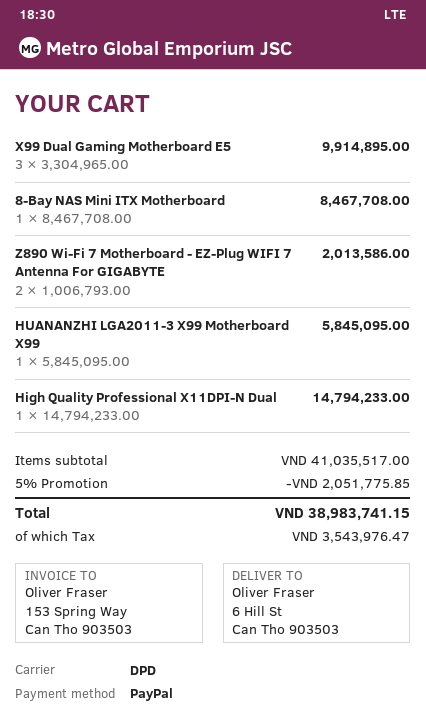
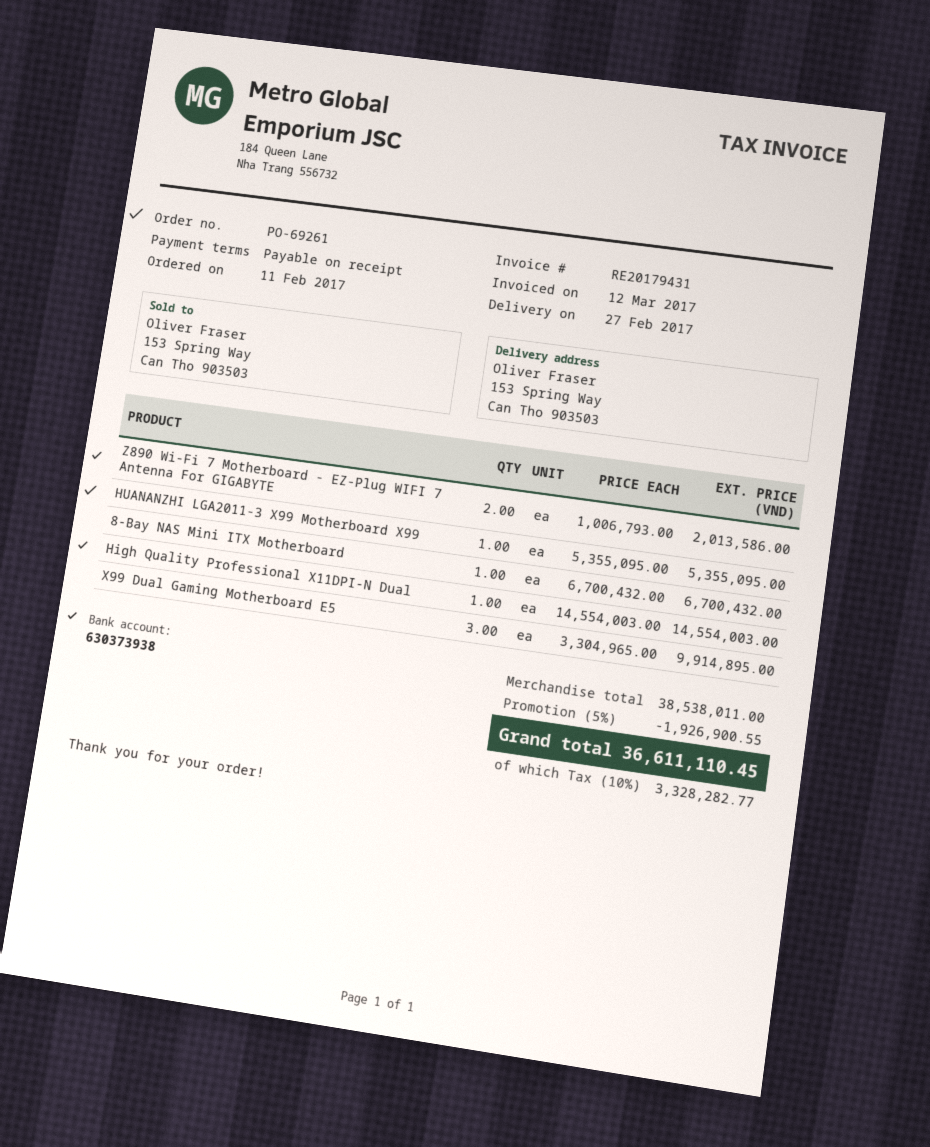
ship to: 6 Hill St, Can Tho 903503 -> 153 Spring Way, Can Tho 903503
8-Bay NAS Mini ITX Motherboard: 1 x 8467708.00 = 8467708.00 -> 1 x 6700432.00 = 6700432.00
HUANANZHI LGA2011-3 X99 Motherboard X99: 1 x 5845095.00 = 5845095.00 -> 1 x 5355095.00 = 5355095.00
High Quality Professional X11DPI-N Dual: 1 x 14794233.00 = 14794233.00 -> 1 x 14554003.00 = 14554003.00
subtotal: 41035517.00 -> 38538011.00
discount: 5% = 2051775.85 -> 5% = 1926900.55
tax: 3543976.47 -> 3328282.77
total: 38983741.15 -> 36611110.45

